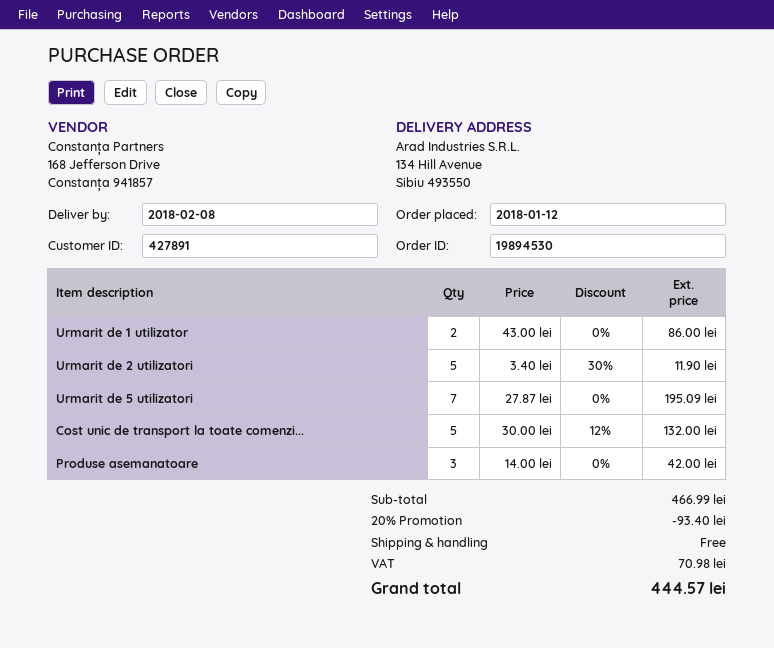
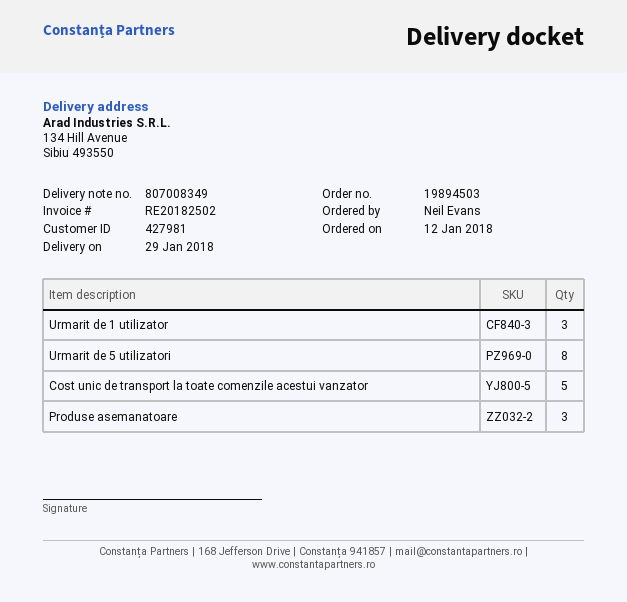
order number: 19894530 -> 19894503
delivery date: 2018-02-08 -> 2018-01-29
customer number: 427891 -> 427981
Urmarit de 1 utilizator: 2 -> 3
Urmarit de 2 utilizatori: 5 -> none
Urmarit de 5 utilizatori: 7 -> 8

